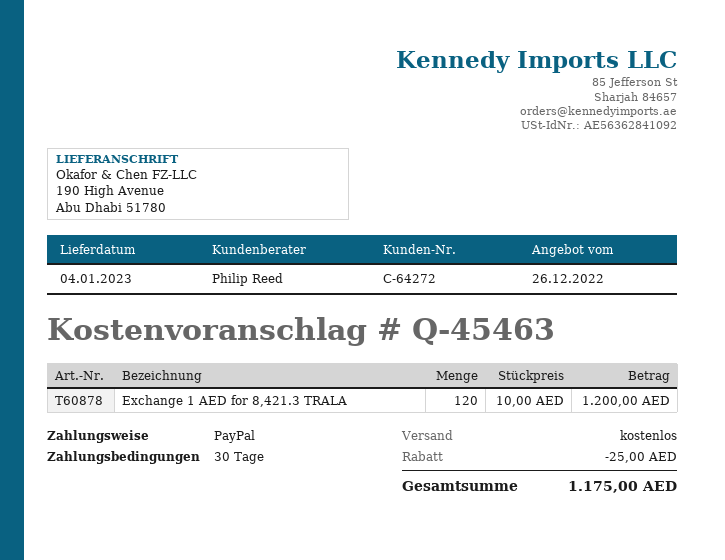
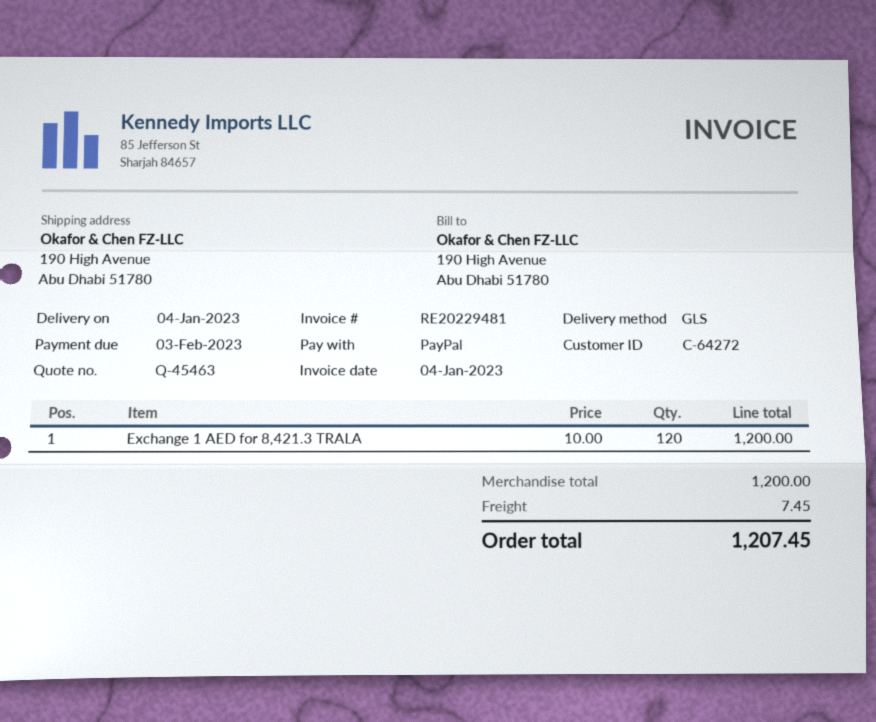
discount: 25.00 -> none
shipping: 0.00 -> 7.45
total: 1175.00 -> 1207.45

